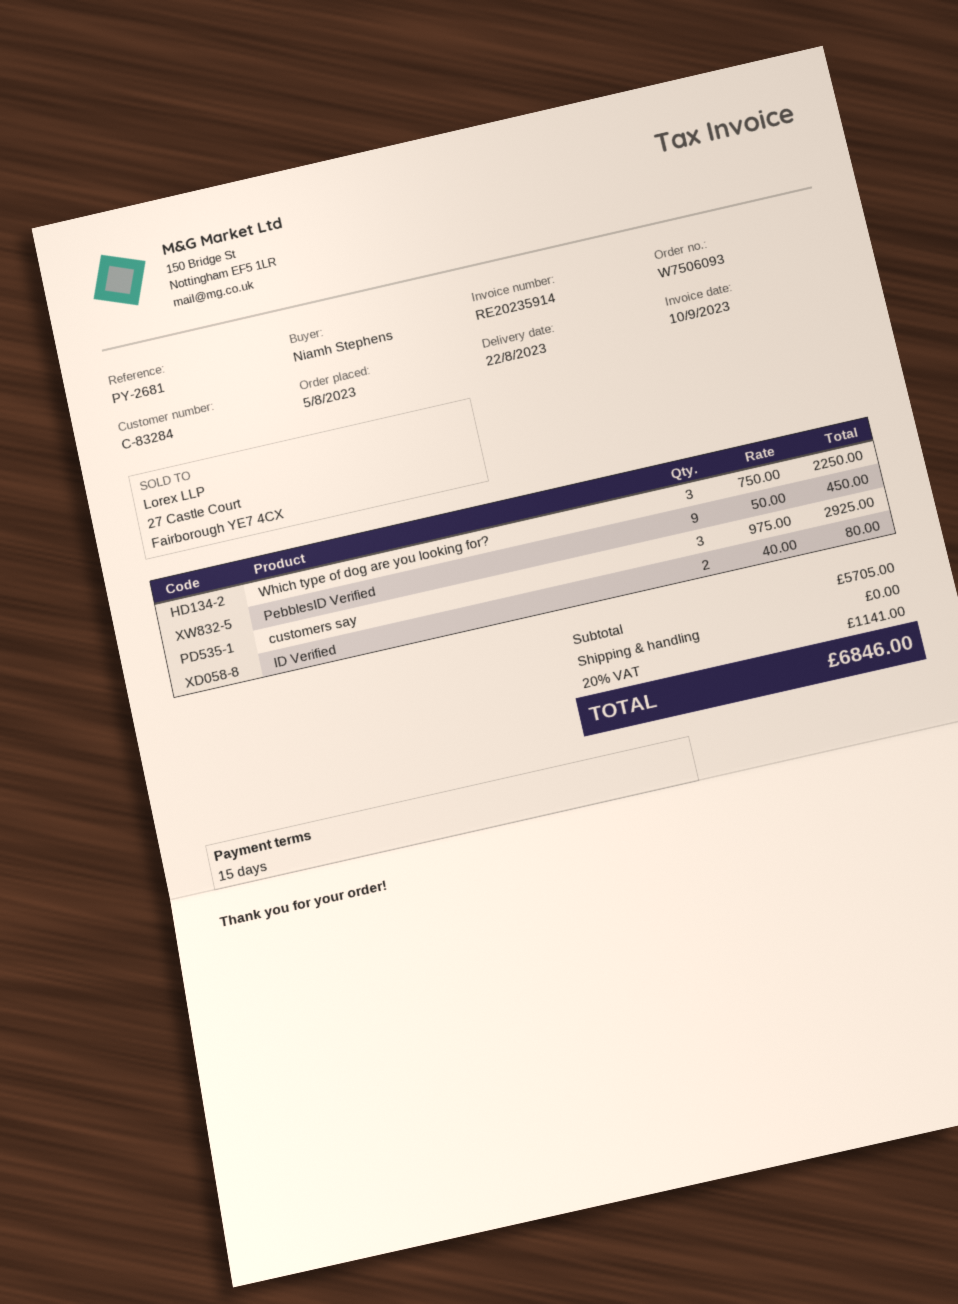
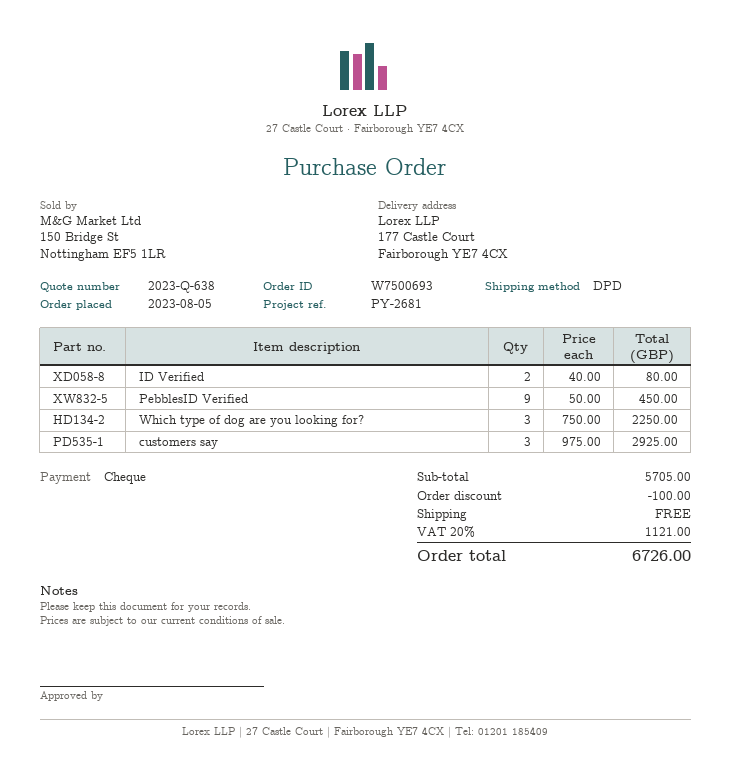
order number: W7506093 -> W7500693
discount: none -> 100.00
tax: 20% = 1141.00 -> 20% = 1121.00
total: 6846.00 -> 6726.00

